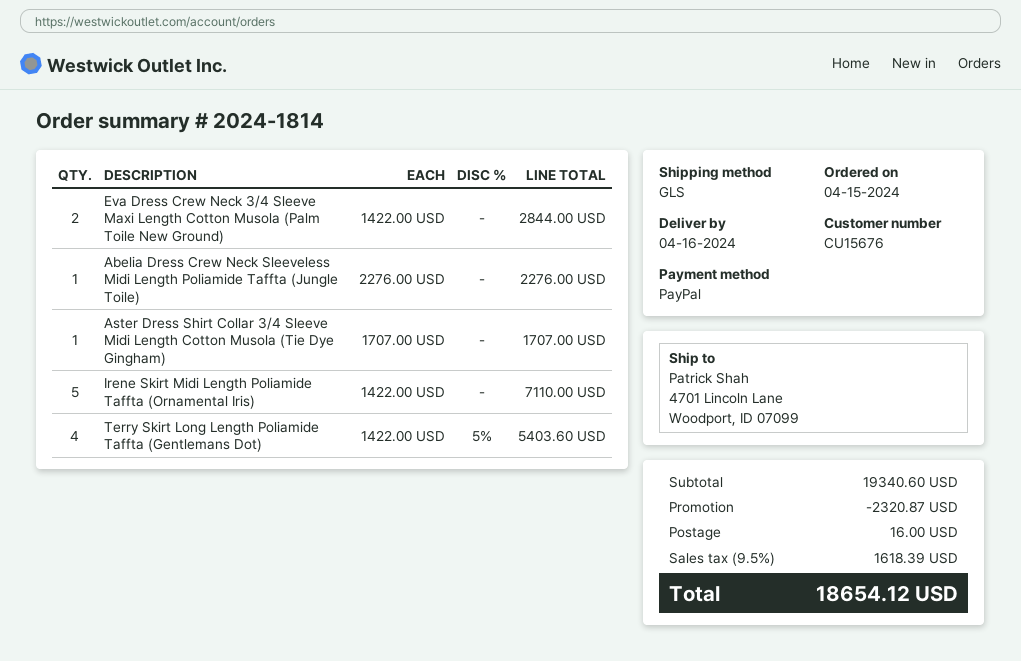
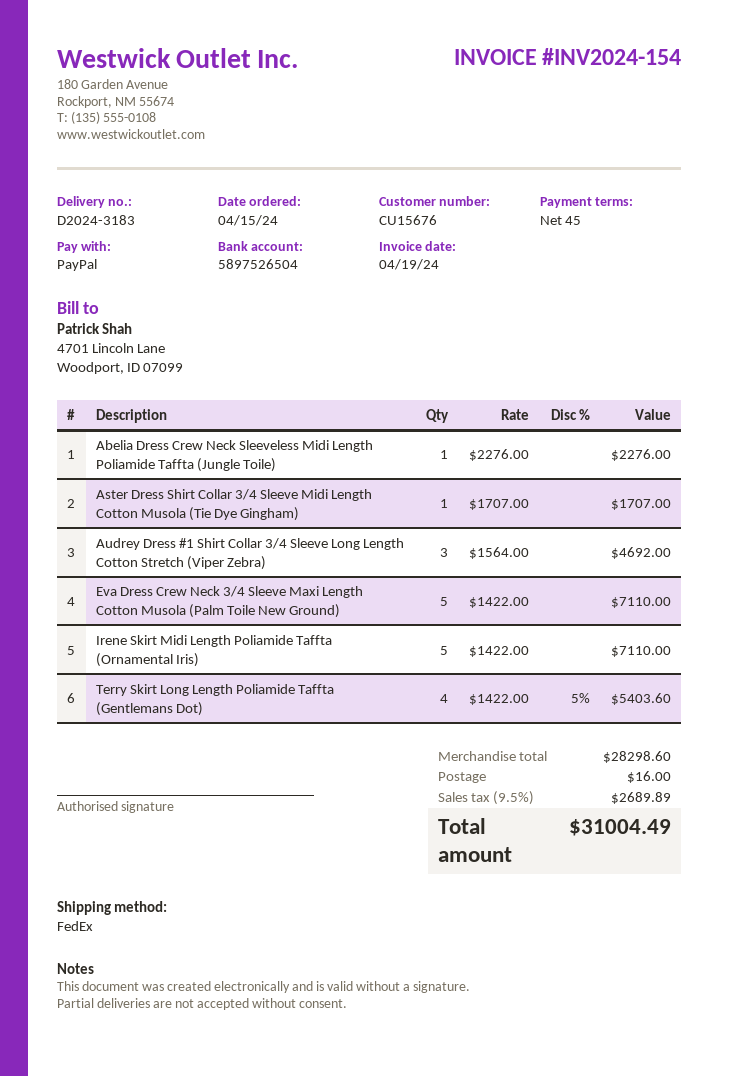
shipping method: GLS -> FedEx
Eva Dress Crew Neck 3/4 Sleeve Maxi Length Cotton Musola (Palm Toile New Ground): 2 x 1422.00 = 2844.00 -> 5 x 1422.00 = 7110.00
Audrey Dress #1 Shirt Collar 3/4 Sleeve Long Length Cotton Stretch (Viper Zebra): none -> 3 x 1564.00 = 4692.00
subtotal: 19340.60 -> 28298.60
discount: 2320.87 -> none
tax: 9.5% = 1618.39 -> 9.5% = 2689.89
total: 18654.12 -> 31004.49

